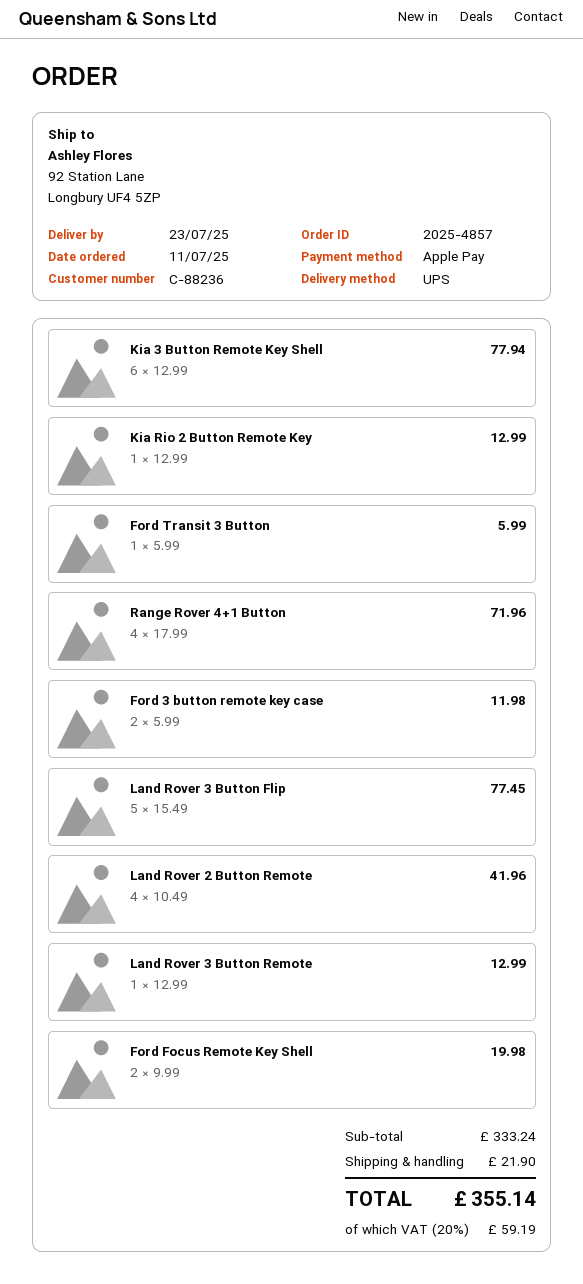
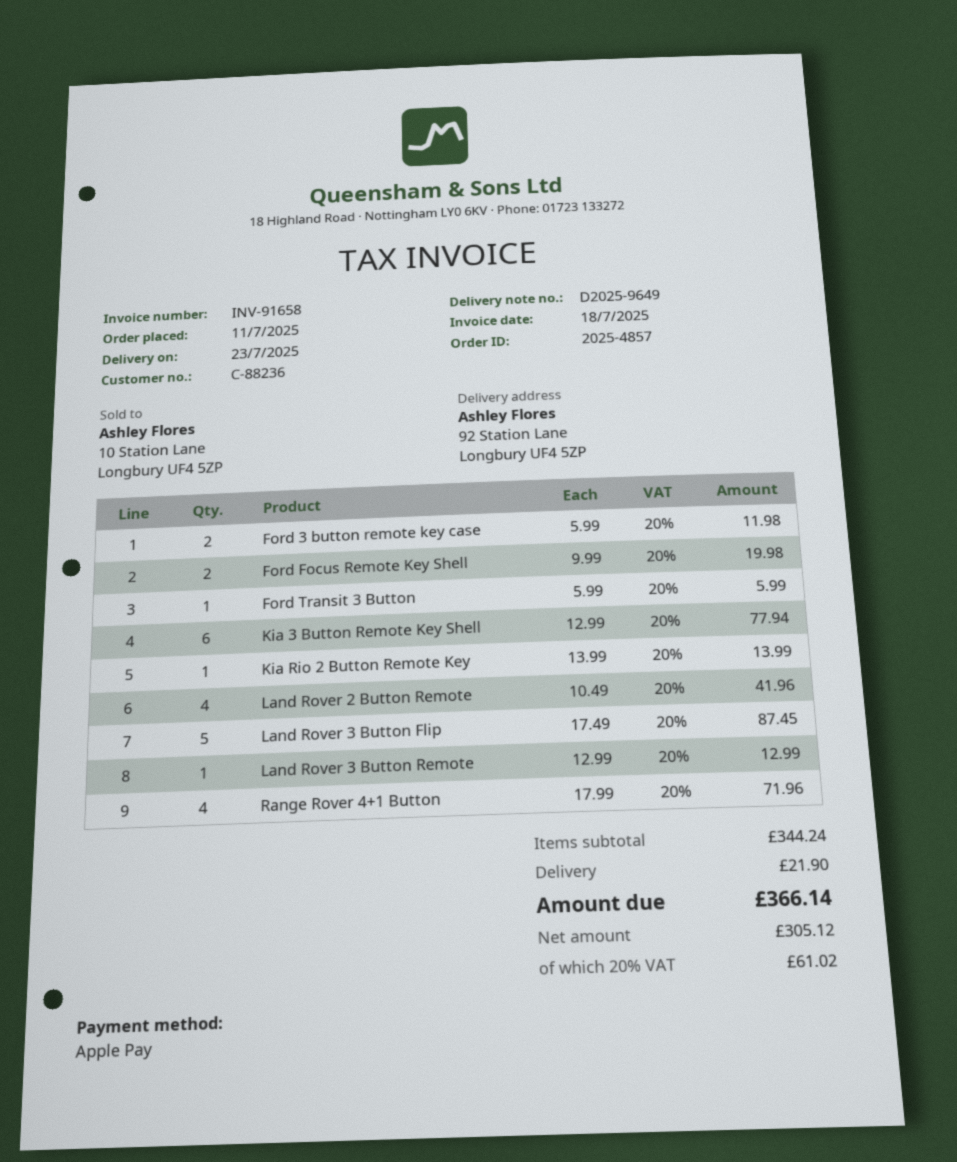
Kia Rio 2 Button Remote Key: 1 x 12.99 = 12.99 -> 1 x 13.99 = 13.99
Land Rover 3 Button Flip: 5 x 15.49 = 77.45 -> 5 x 17.49 = 87.45
subtotal: 333.24 -> 344.24
tax: 20% = 59.19 -> 20% = 61.02
total: 355.14 -> 366.14

